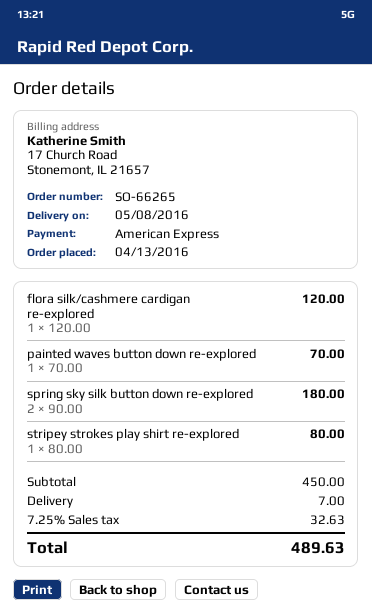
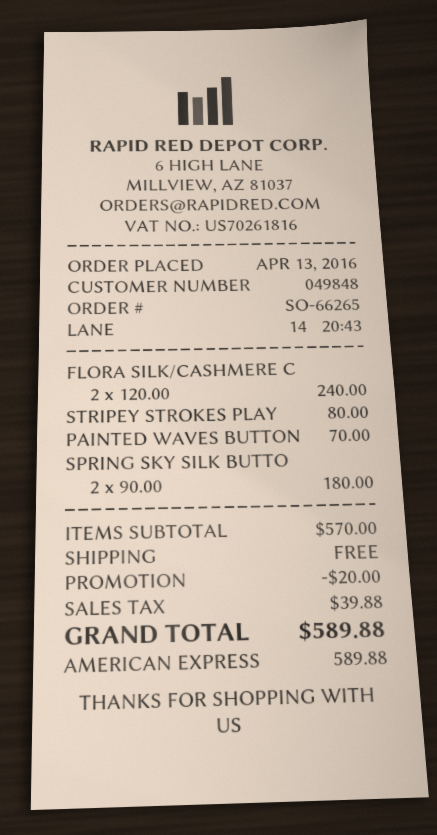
flora silk/cashmere cardigan re-explored: 1 x 120.00 = 120.00 -> 2 x 120.00 = 240.00
subtotal: 450.00 -> 570.00
discount: none -> 20.00
shipping: 7.00 -> 0.00
tax: 32.63 -> 39.88
total: 489.63 -> 589.88

